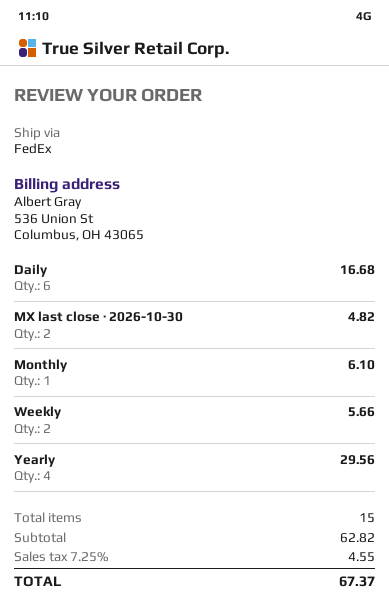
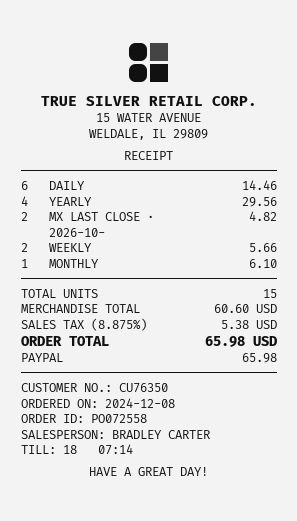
Daily: 6 for 16.68 -> 6 for 14.46
subtotal: 62.82 -> 60.60
tax: 7.25% = 4.55 -> 8.875% = 5.38
total: 67.37 -> 65.98

